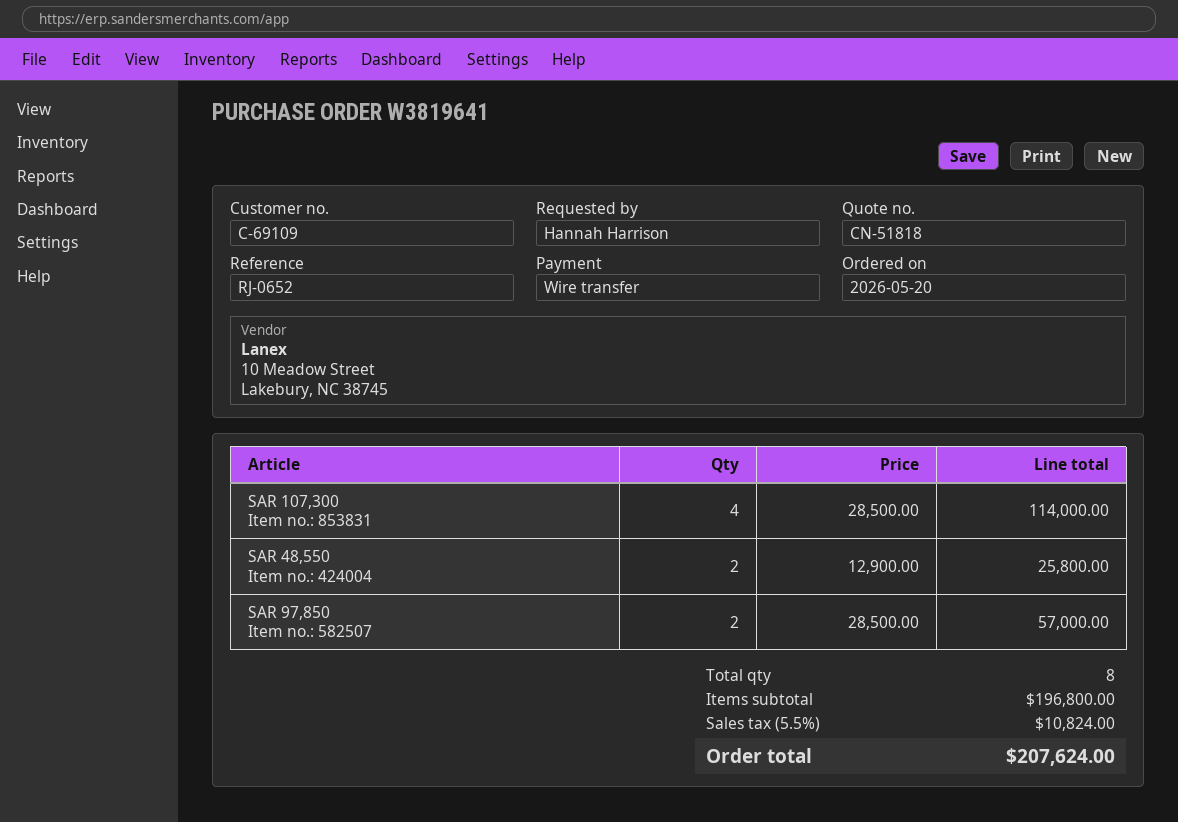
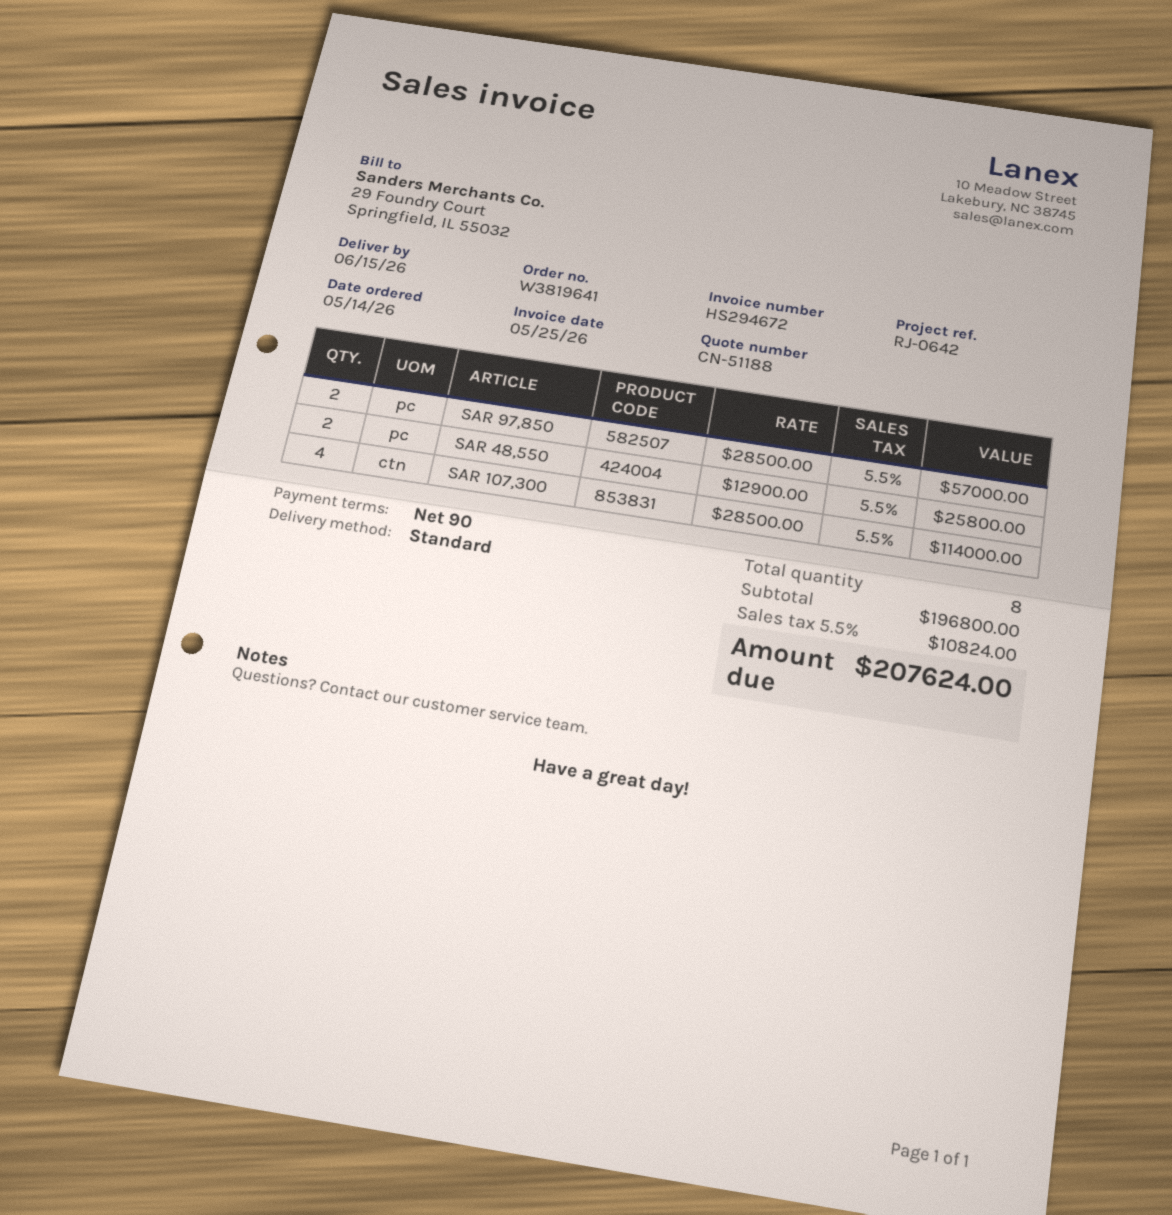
quote number: CN-51818 -> CN-51188
order date: 2026-05-20 -> 2026-05-14
reference: RJ-0652 -> RJ-0642

